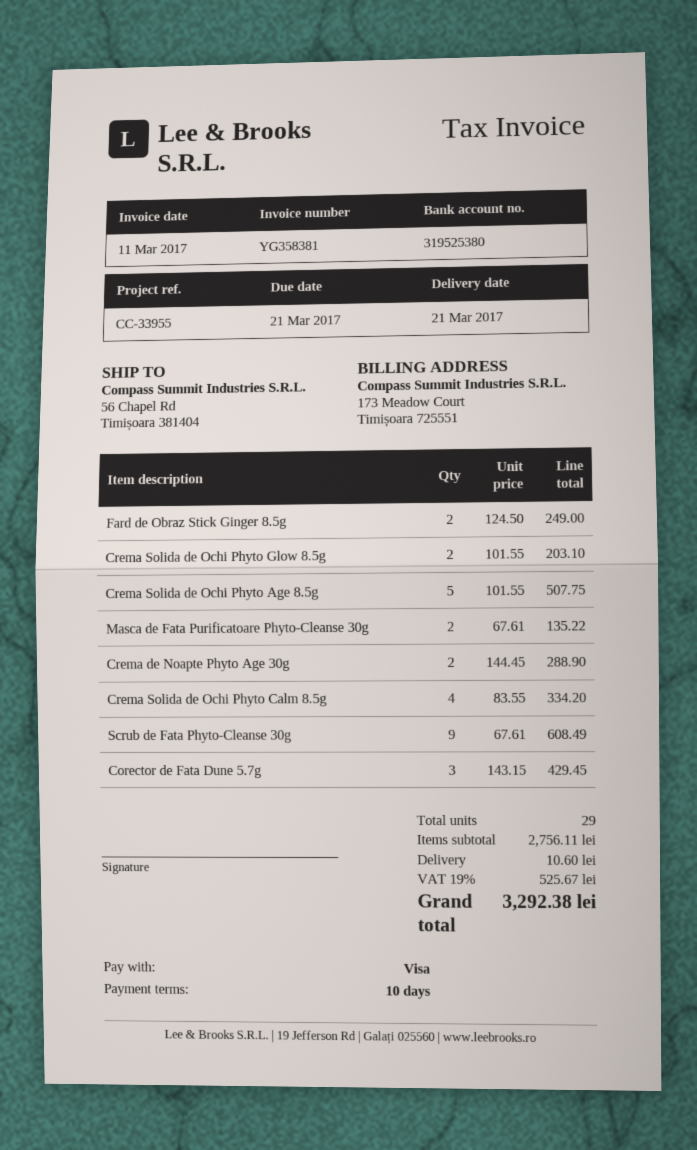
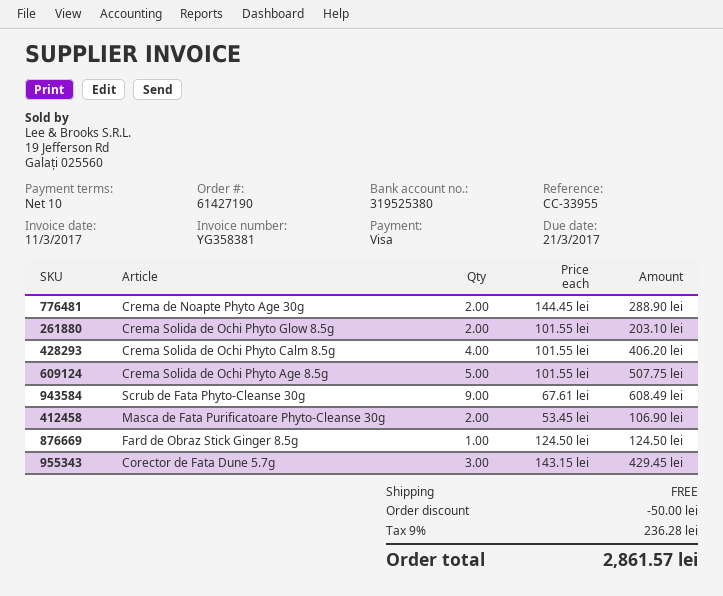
Fard de Obraz Stick Ginger 8.5g: 2 x 124.50 = 249.00 -> 1 x 124.50 = 124.50
Masca de Fata Purificatoare Phyto-Cleanse 30g: 2 x 67.61 = 135.22 -> 2 x 53.45 = 106.90
Crema Solida de Ochi Phyto Calm 8.5g: 4 x 83.55 = 334.20 -> 4 x 101.55 = 406.20
discount: none -> 50.00
shipping: 10.60 -> 0.00
tax: 19% = 525.67 -> 9% = 236.28
total: 3292.38 -> 2861.57

